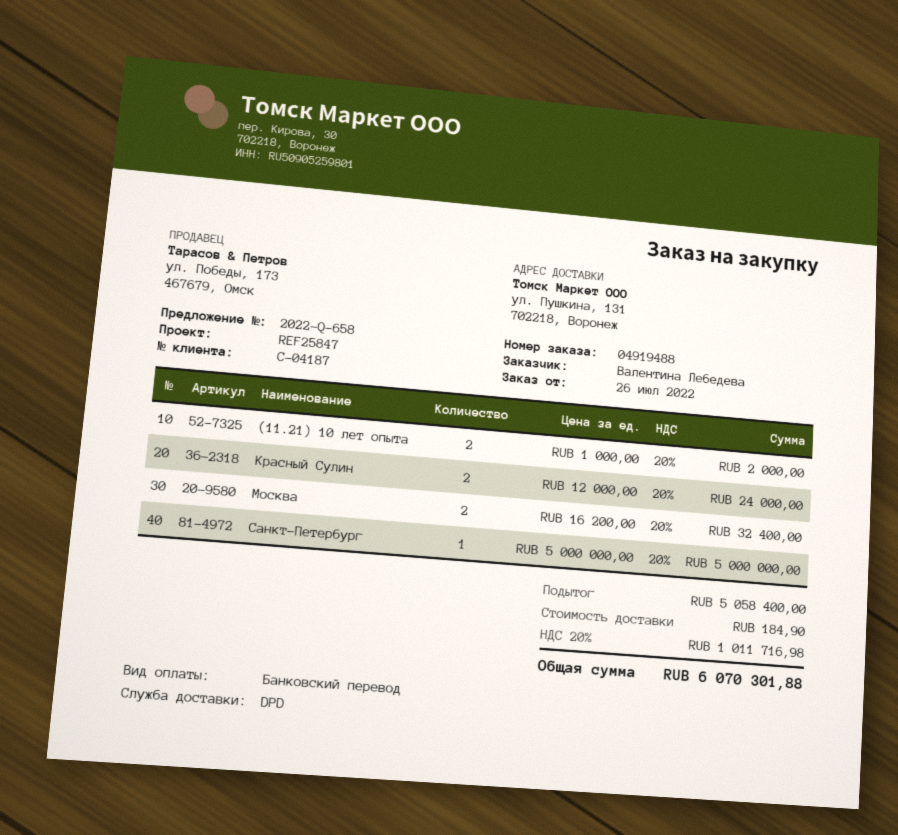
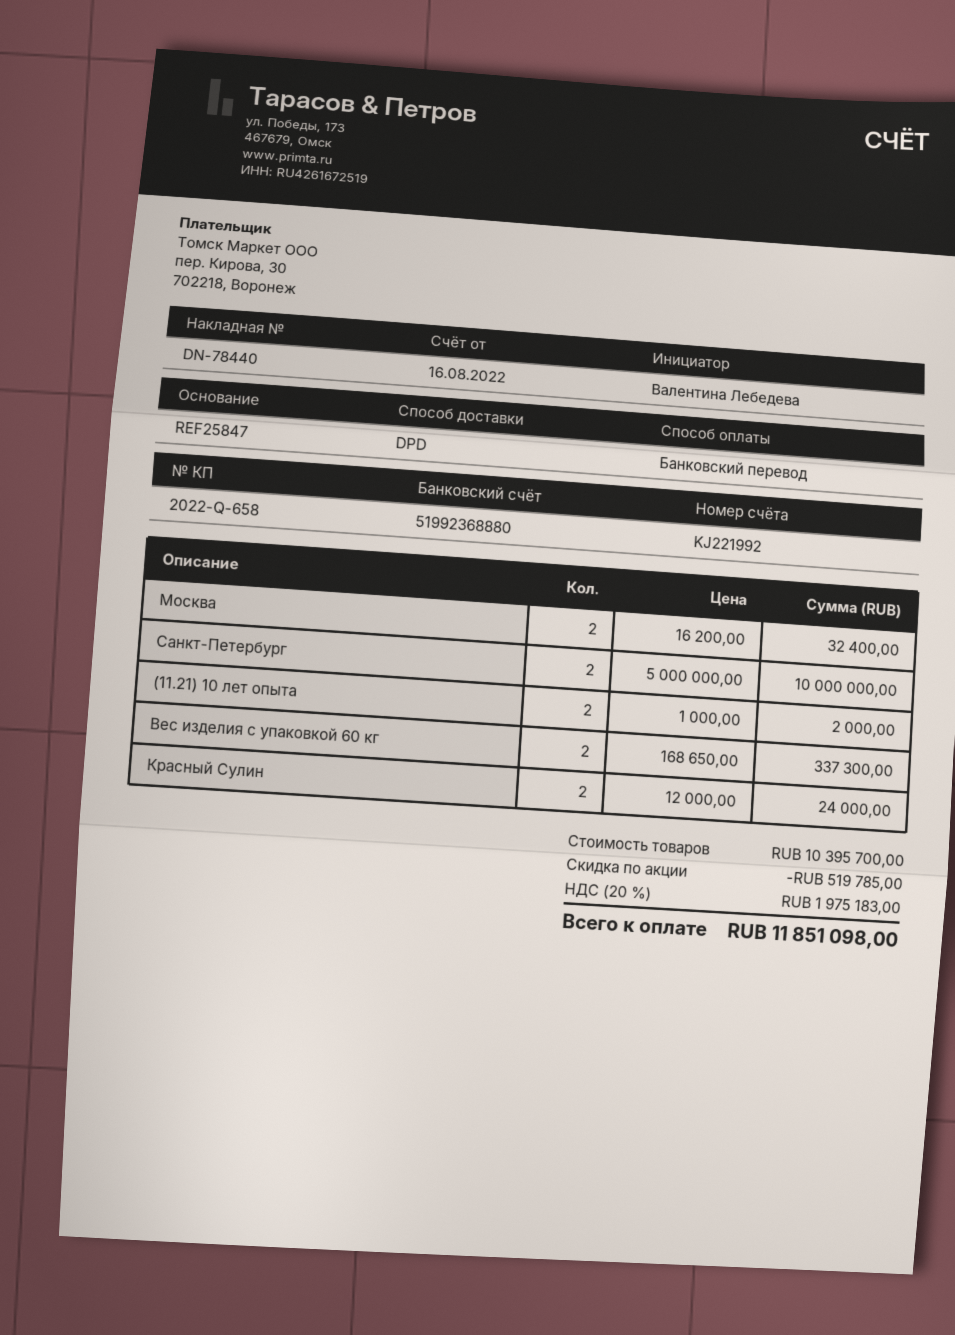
Санкт-Петербург: 1 x 5000000.00 = 5000000.00 -> 2 x 5000000.00 = 10000000.00
Вес изделия с упаковкой 60 кг: none -> 2 x 168650.00 = 337300.00
subtotal: 5058400.00 -> 10395700.00
discount: none -> 519785.00
shipping: 184.90 -> none
tax: 20% = 1011716.98 -> 20% = 1975183.00
total: 6070301.88 -> 11851098.00

